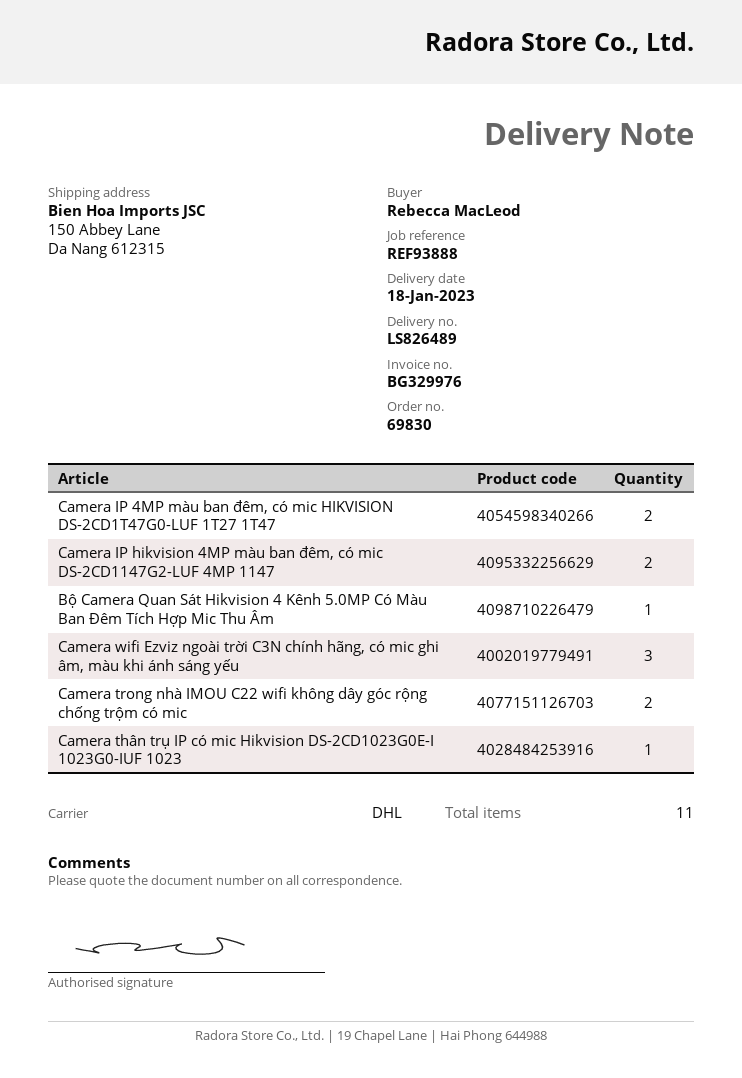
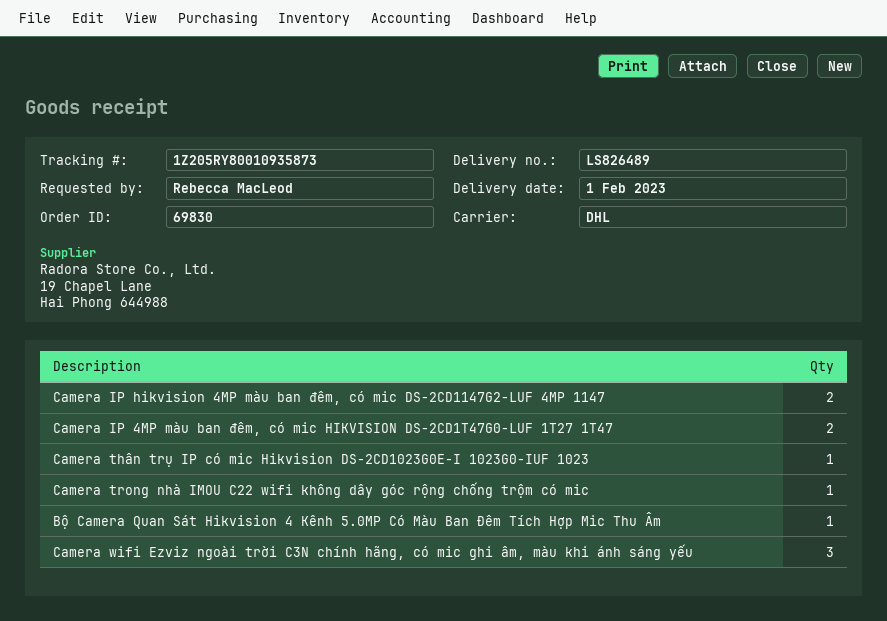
delivery date: 2023-01-18 -> 2023-02-01
Camera trong nhà IMOU C22 wifi không dây góc rộng chống trộm có mic: 2 -> 1

